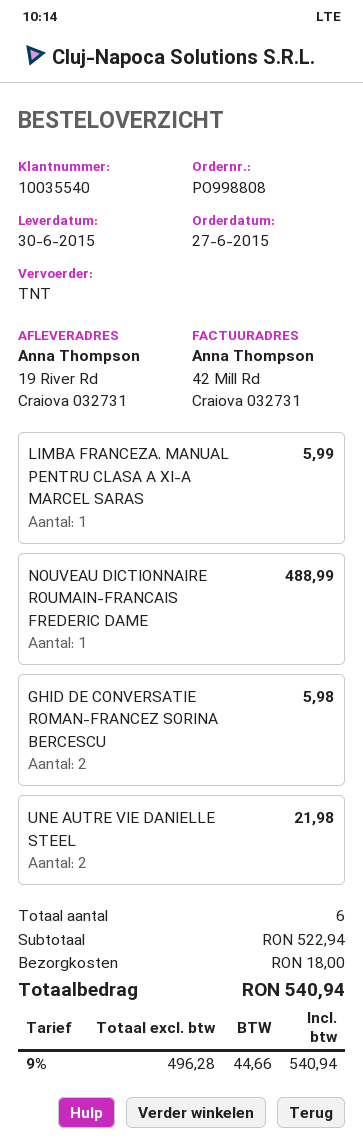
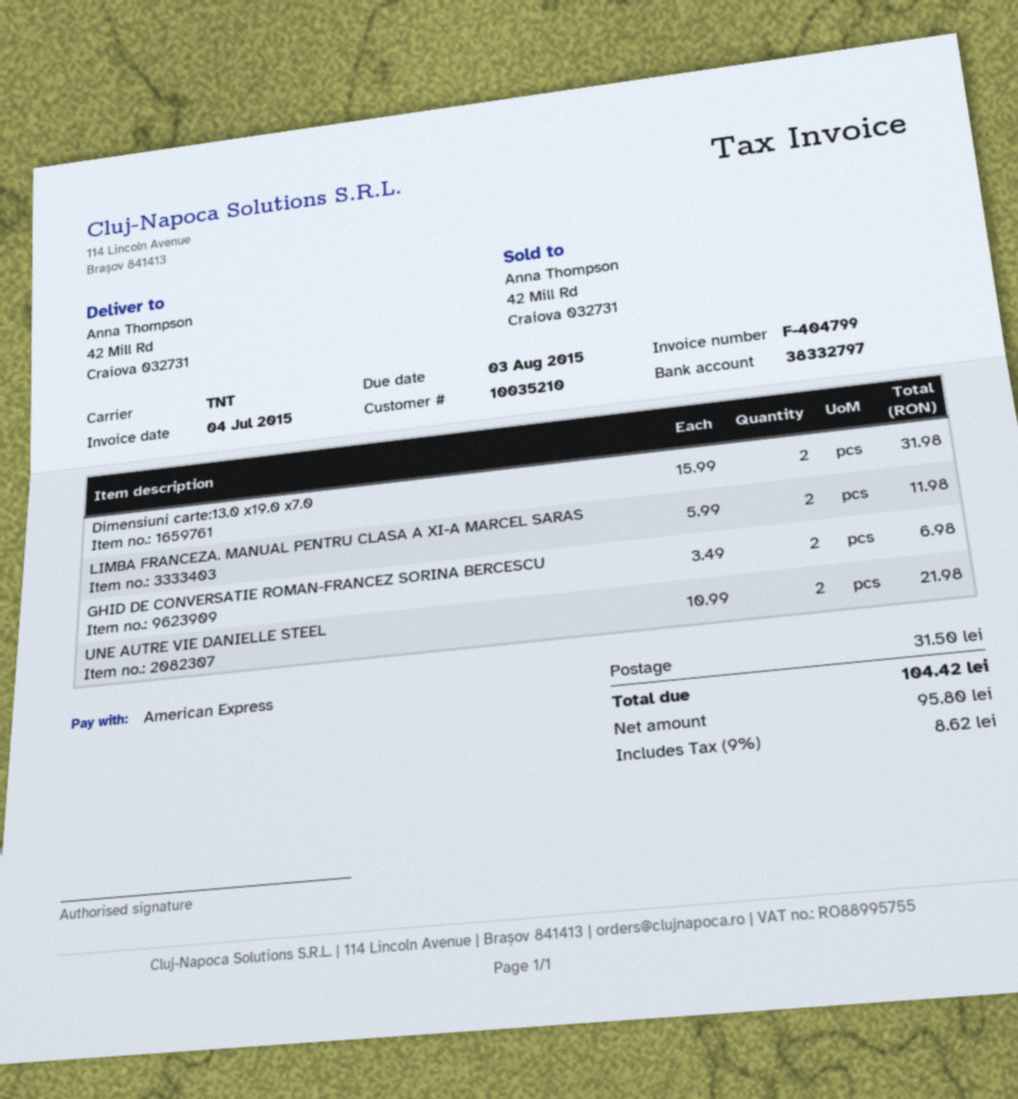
customer number: 10035540 -> 10035210
ship to: 19 River Rd, Craiova 032731 -> 42 Mill Rd, Craiova 032731
LIMBA FRANCEZA. MANUAL PENTRU CLASA A XI-A MARCEL SARAS: 1 for 5.99 -> 2 for 11.98
NOUVEAU DICTIONNAIRE ROUMAIN-FRANCAIS FREDERIC DAME: 1 for 488.99 -> none
GHID DE CONVERSATIE ROMAN-FRANCEZ SORINA BERCESCU: 2 for 5.98 -> 2 for 6.98
Dimensiuni carte:13.0 x19.0 x7.0: none -> 2 for 31.98
shipping: 18.00 -> 31.50
net: 496.28 -> 95.80
tax: 9% = 44.66 -> 9% = 8.62
total: 540.94 -> 104.42

